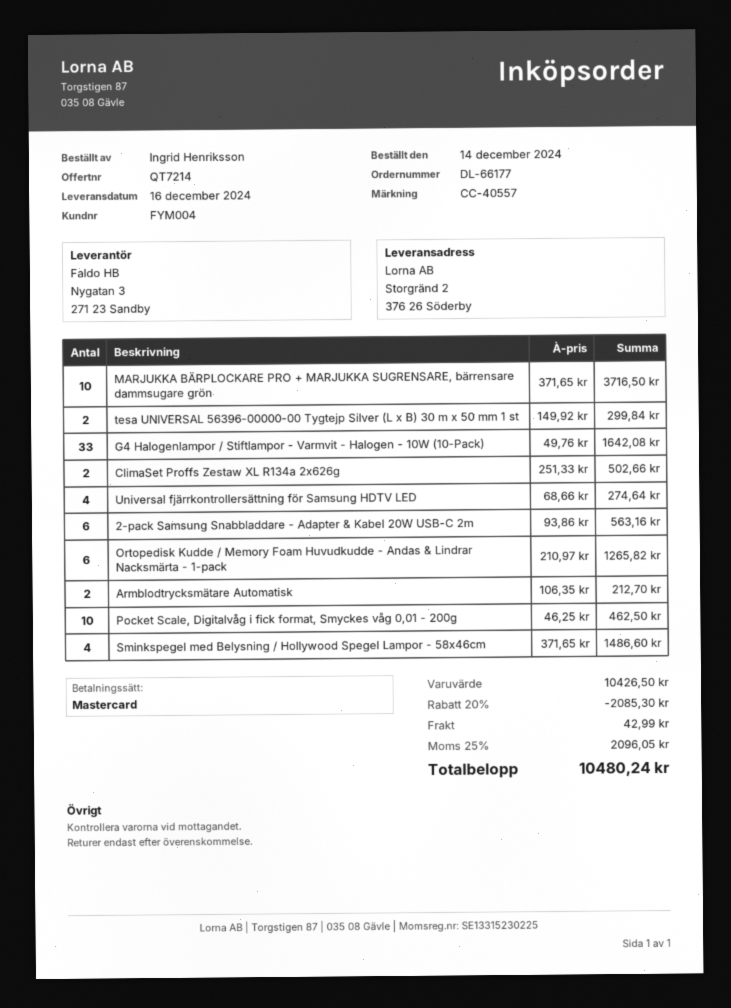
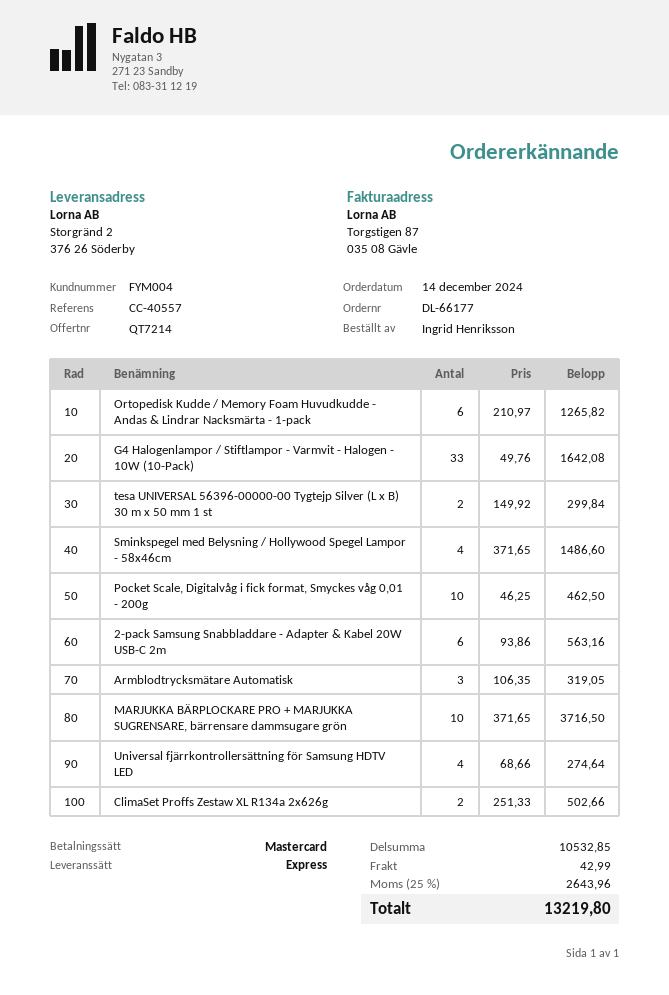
Armblodtrycksmätare Automatisk: 2 x 106.35 = 212.70 -> 3 x 106.35 = 319.05
subtotal: 10426.50 -> 10532.85
discount: 20% = 2085.30 -> none
tax: 25% = 2096.05 -> 25% = 2643.96
total: 10480.24 -> 13219.80

